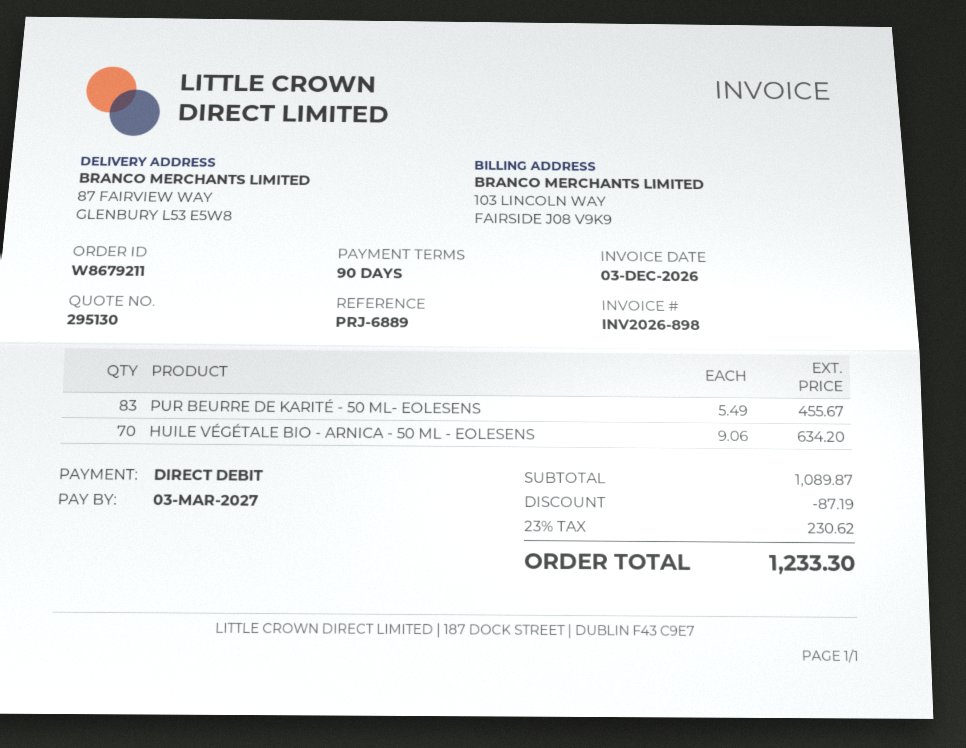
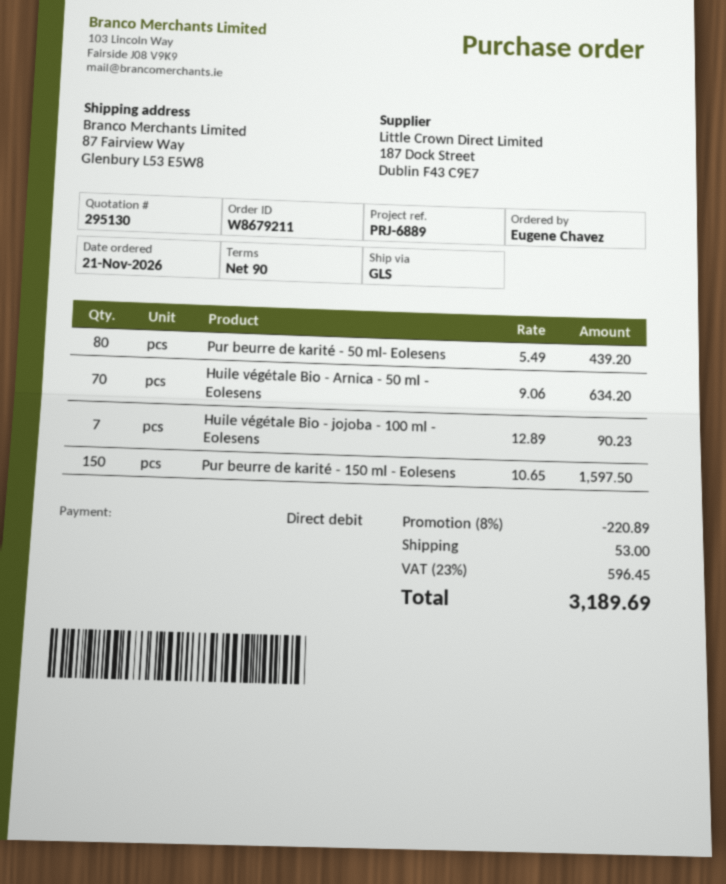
PUR BEURRE DE KARITÉ - 50 ML- EOLESENS: 83 x 5.49 = 455.67 -> 80 x 5.49 = 439.20
Huile végétale Bio - jojoba - 100 ml - Eolesens: none -> 7 x 12.89 = 90.23
Pur beurre de karité - 150 ml - Eolesens: none -> 150 x 10.65 = 1597.50
discount: 87.19 -> 220.89
shipping: none -> 53.00
tax: 23% = 230.62 -> 23% = 596.45
total: 1233.30 -> 3189.69

